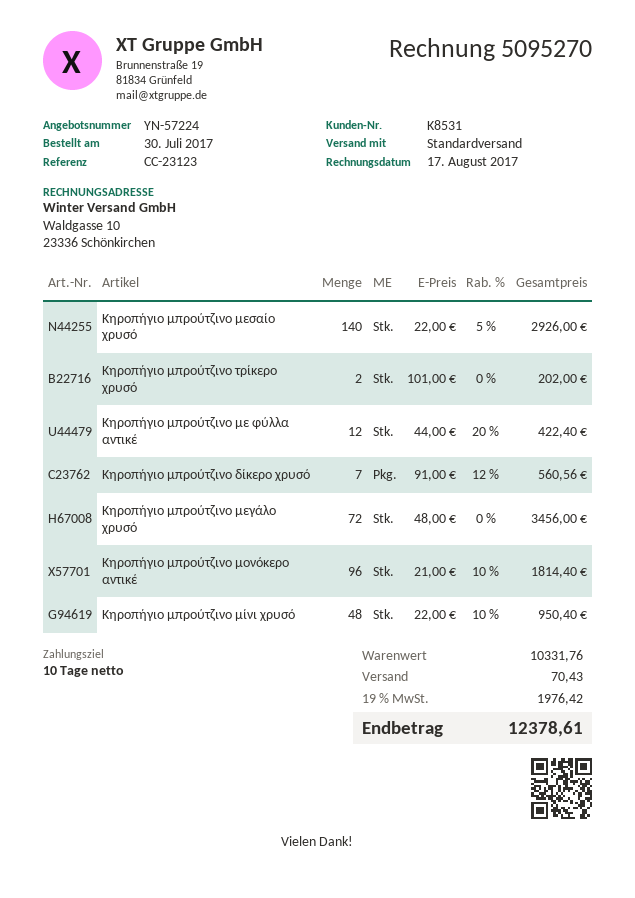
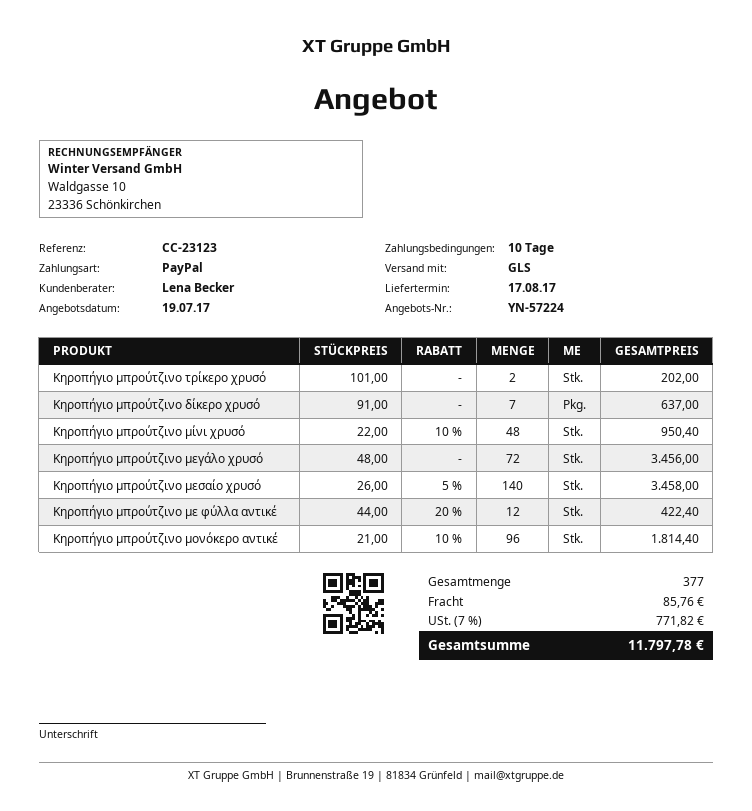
shipping method: standard -> GLS
Κηροπήγιο μπρούτζινο μεσαίο χρυσό: 140 x 22.00 - 5% = 2926.00 -> 140 x 26.00 - 5% = 3458.00
Κηροπήγιο μπρούτζινο δίκερο χρυσό: 7 x 91.00 - 12% = 560.56 -> 7 x 91.00 = 637.00
shipping: 70.43 -> 85.76
tax: 19% = 1976.42 -> 7% = 771.82
total: 12378.61 -> 11797.78

